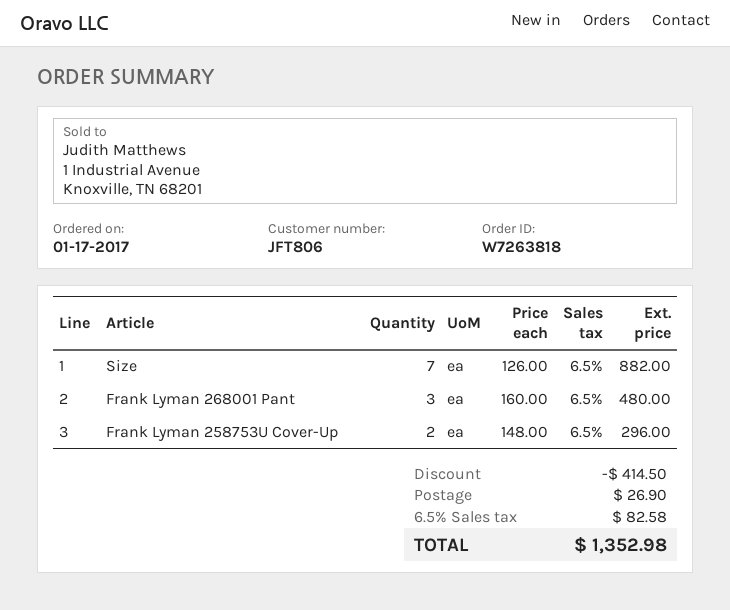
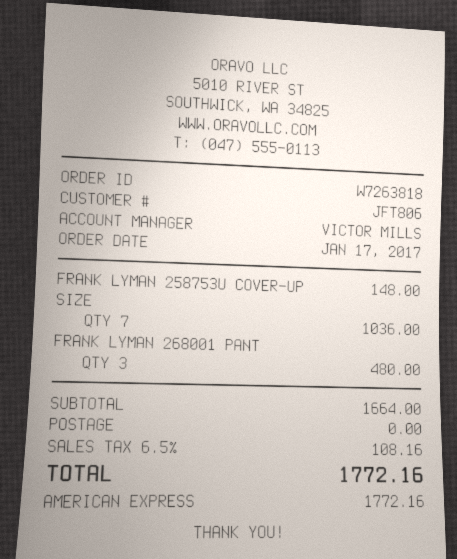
Size: 7 for 882.00 -> 7 for 1036.00
Frank Lyman 258753U Cover-Up: 2 for 296.00 -> 1 for 148.00
discount: 414.50 -> none
shipping: 26.90 -> 0.00
tax: 6.5% = 82.58 -> 6.5% = 108.16
total: 1352.98 -> 1772.16

